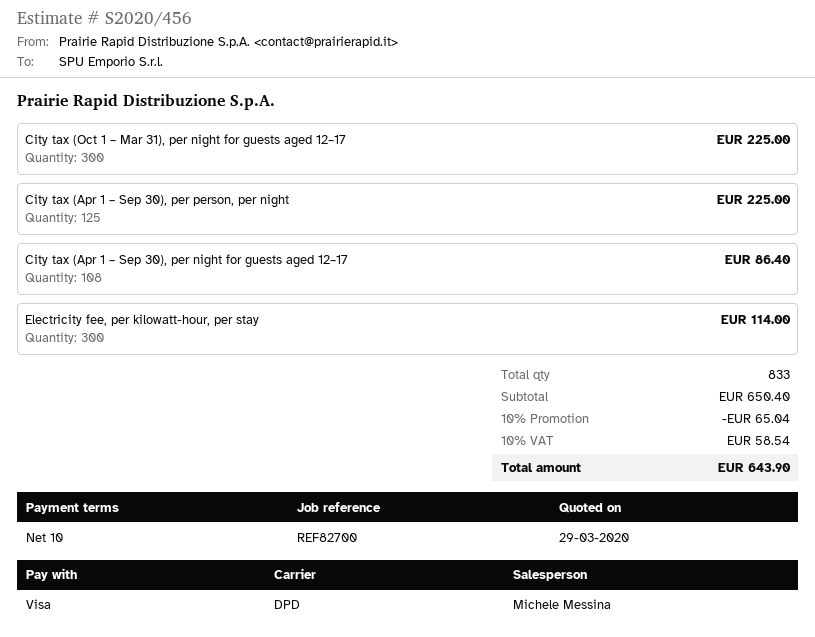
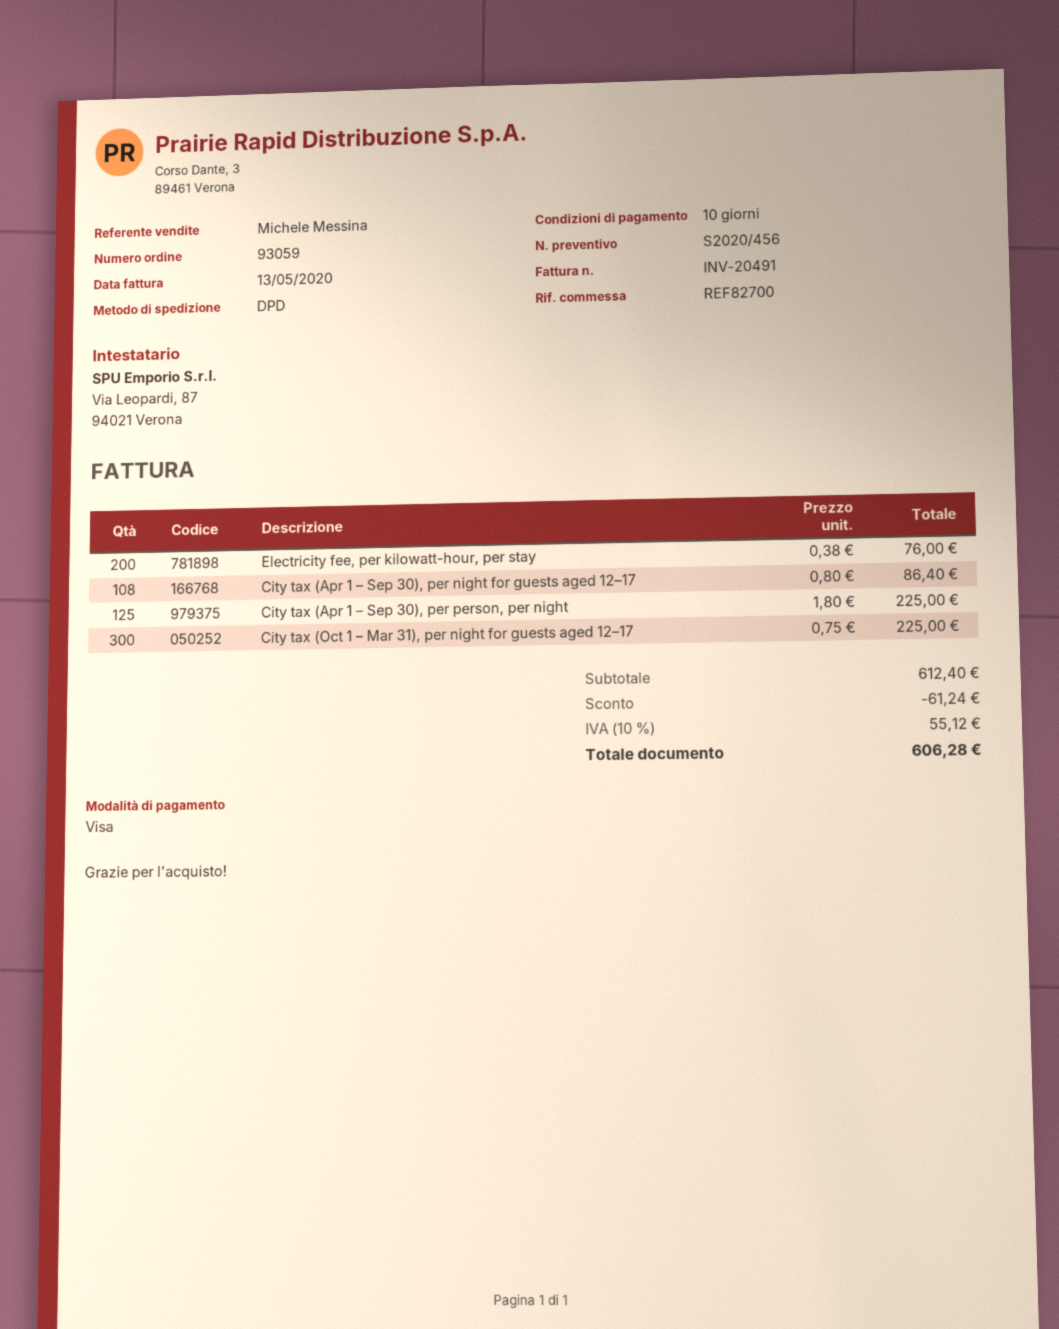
Electricity fee, per kilowatt-hour, per stay: 300 for 114.00 -> 200 for 76.00
subtotal: 650.40 -> 612.40
discount: 65.04 -> 61.24
tax: 10% = 58.54 -> 10% = 55.12
total: 643.90 -> 606.28

